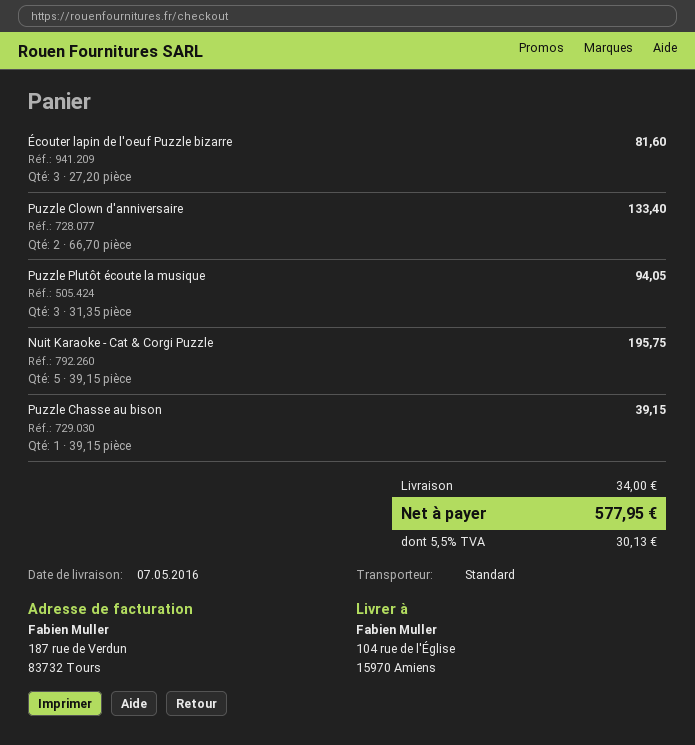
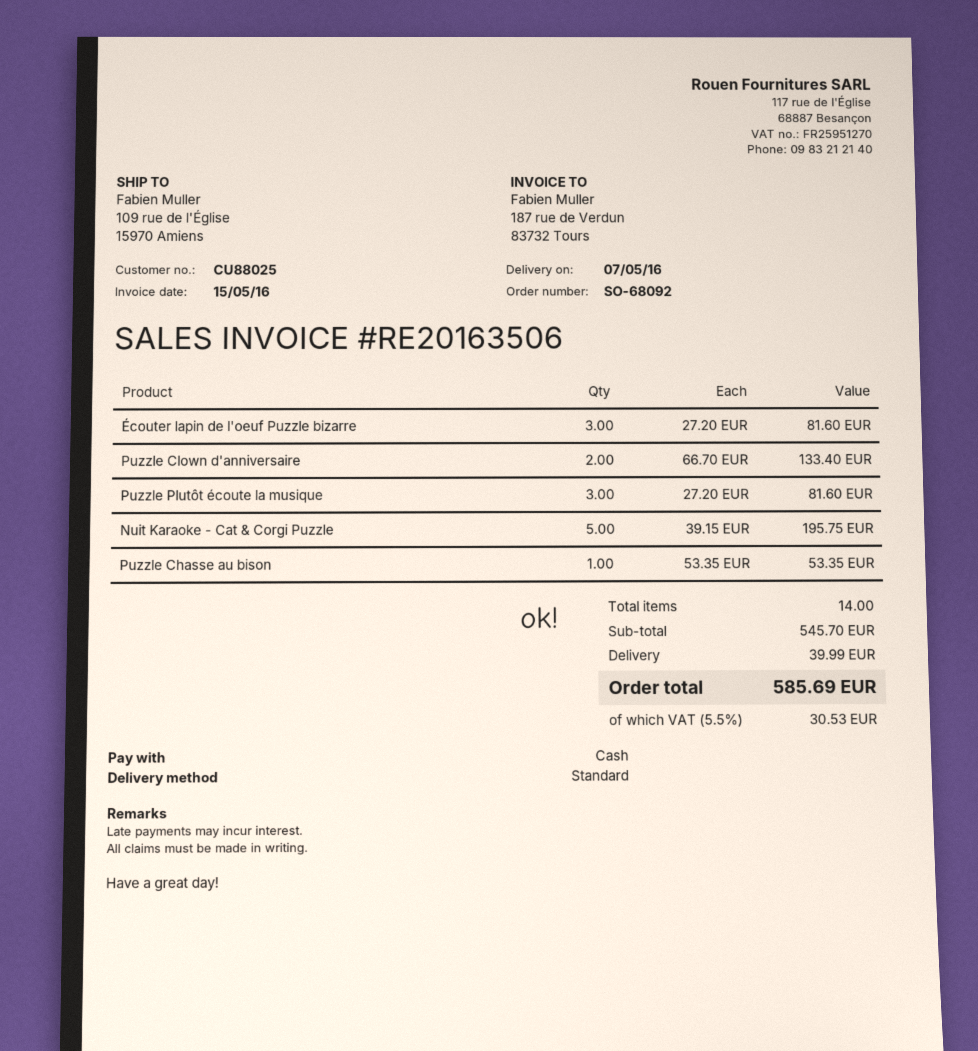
ship to: 104 rue de l'Église, 15970 Amiens -> 109 rue de l'Église, 15970 Amiens
Puzzle Plutôt écoute la musique: 3 x 31.35 = 94.05 -> 3 x 27.20 = 81.60
Puzzle Chasse au bison: 1 x 39.15 = 39.15 -> 1 x 53.35 = 53.35
shipping: 34.00 -> 39.99
tax: 5.5% = 30.13 -> 5.5% = 30.53
total: 577.95 -> 585.69

